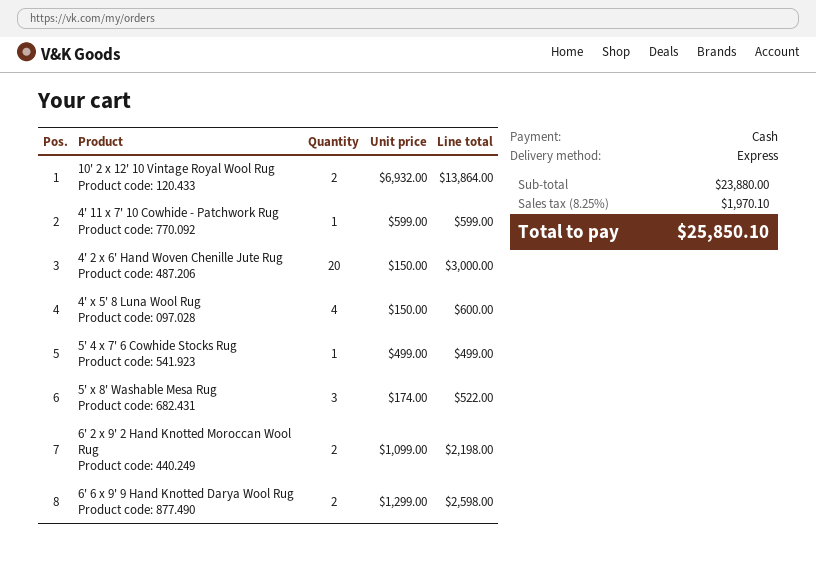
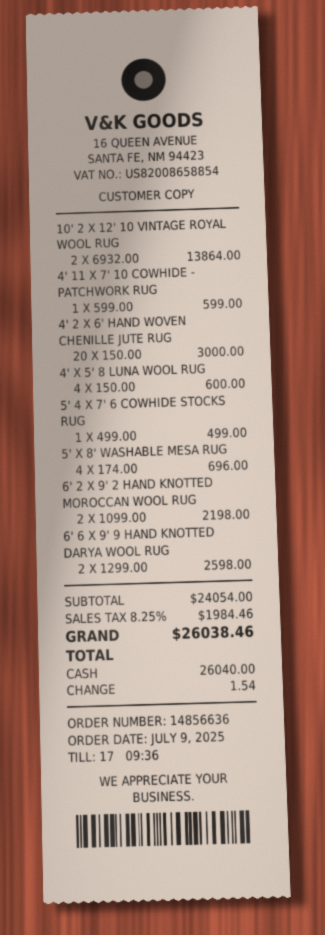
5' x 8' Washable Mesa Rug: 3 x 174.00 = 522.00 -> 4 x 174.00 = 696.00
subtotal: 23880.00 -> 24054.00
tax: 8.25% = 1970.10 -> 8.25% = 1984.46
total: 25850.10 -> 26038.46

